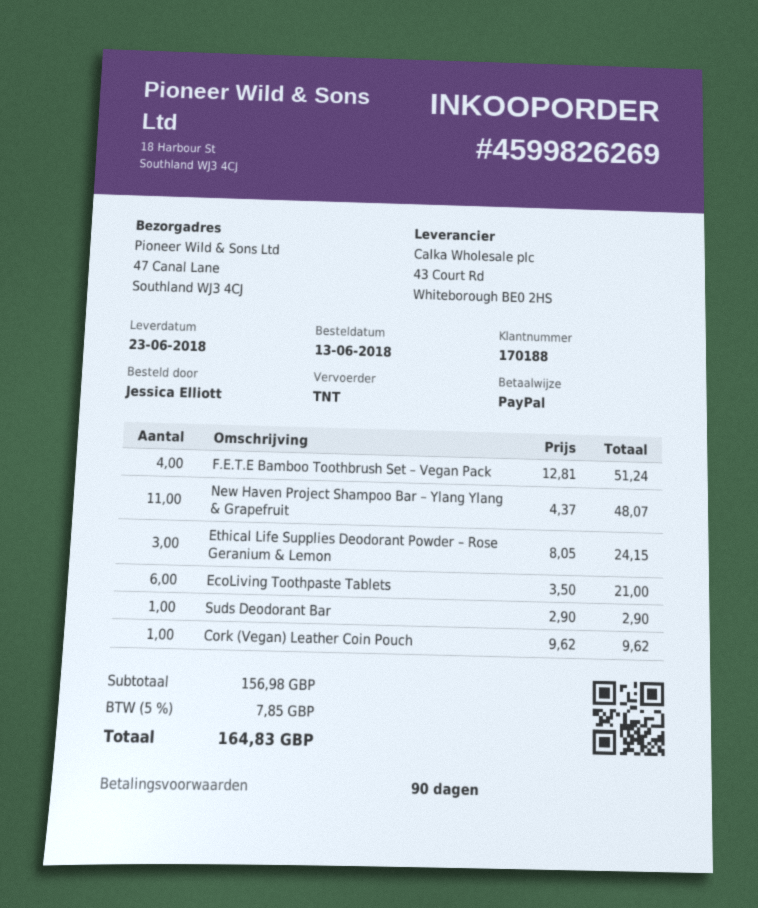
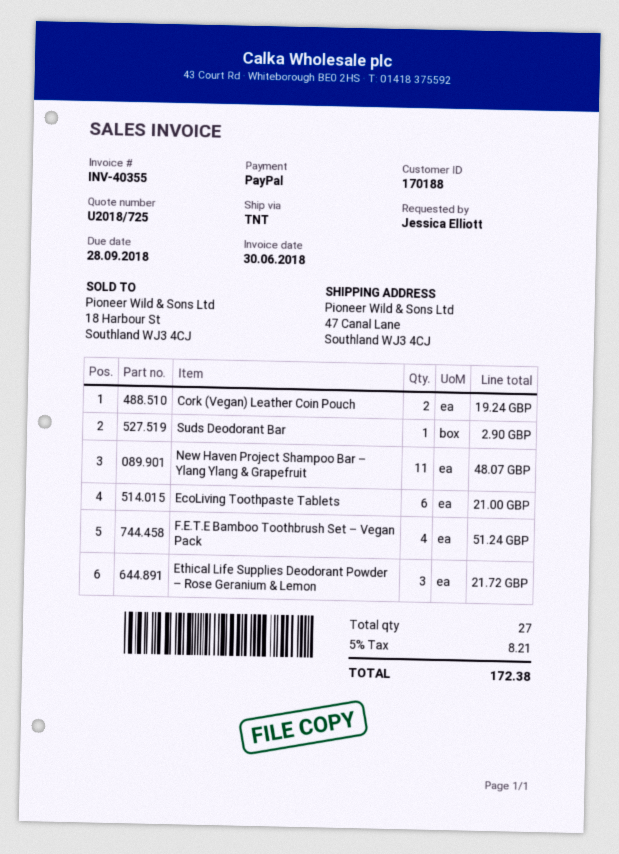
Ethical Life Supplies Deodorant Powder – Rose Geranium & Lemon: 3 for 24.15 -> 3 for 21.72
Cork (Vegan) Leather Coin Pouch: 1 for 9.62 -> 2 for 19.24
tax: 5% = 7.85 -> 5% = 8.21
total: 164.83 -> 172.38

